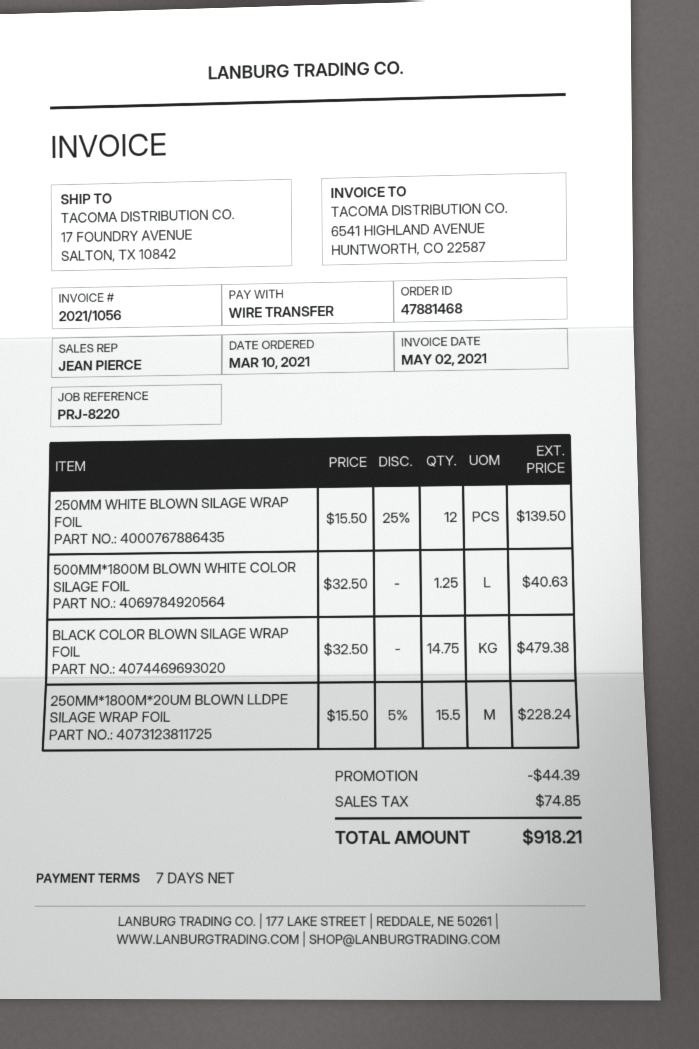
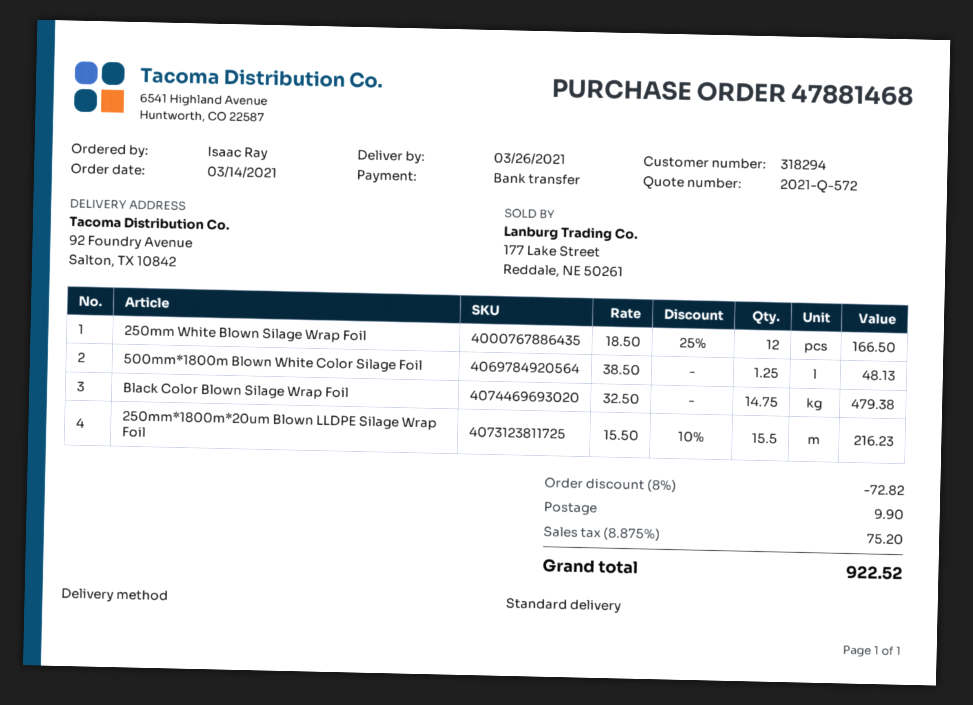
order date: 2021-03-10 -> 2021-03-14
ship to: 17 FOUNDRY AVENUE, SALTON, TX 10842 -> 92 Foundry Avenue, Salton, TX 10842
250MM WHITE BLOWN SILAGE WRAP FOIL: 12 x 15.50 - 25% = 139.50 -> 12 x 18.50 - 25% = 166.50
500MM*1800M BLOWN WHITE COLOR SILAGE FOIL: 1.25 x 32.50 = 40.63 -> 1.25 x 38.50 = 48.13
250MM*1800M*20UM BLOWN LLDPE SILAGE WRAP FOIL: 15.5 x 15.50 - 5% = 228.24 -> 15.5 x 15.50 - 10% = 216.23
discount: 44.39 -> 72.82
shipping: none -> 9.90
tax: 74.85 -> 75.20
total: 918.21 -> 922.52

